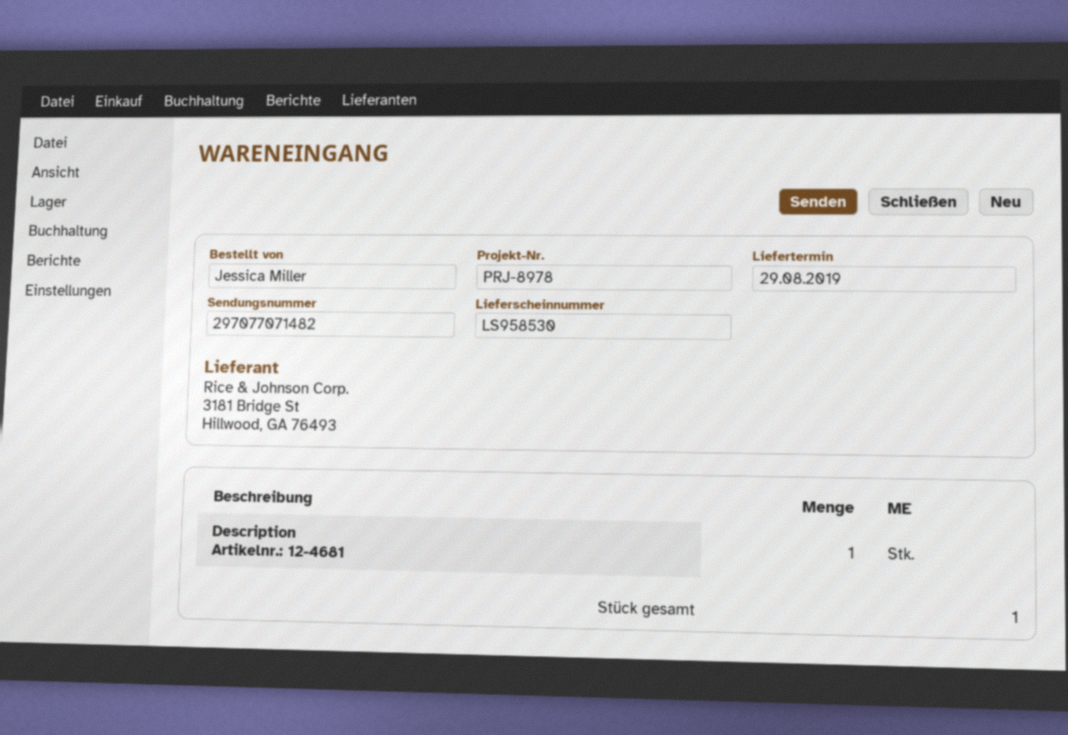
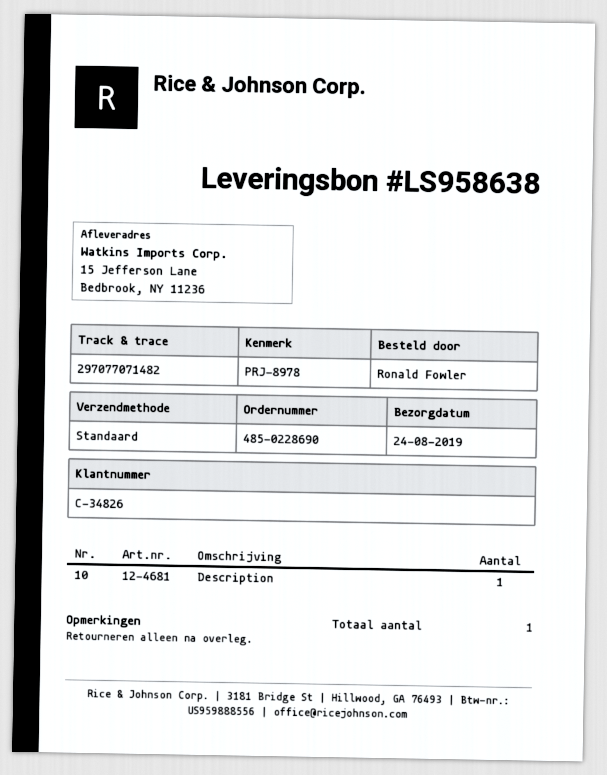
delivery note number: LS958530 -> LS958638
delivery date: 2019-08-29 -> 2019-08-24
ordered by: Jessica Miller -> Ronald Fowler

